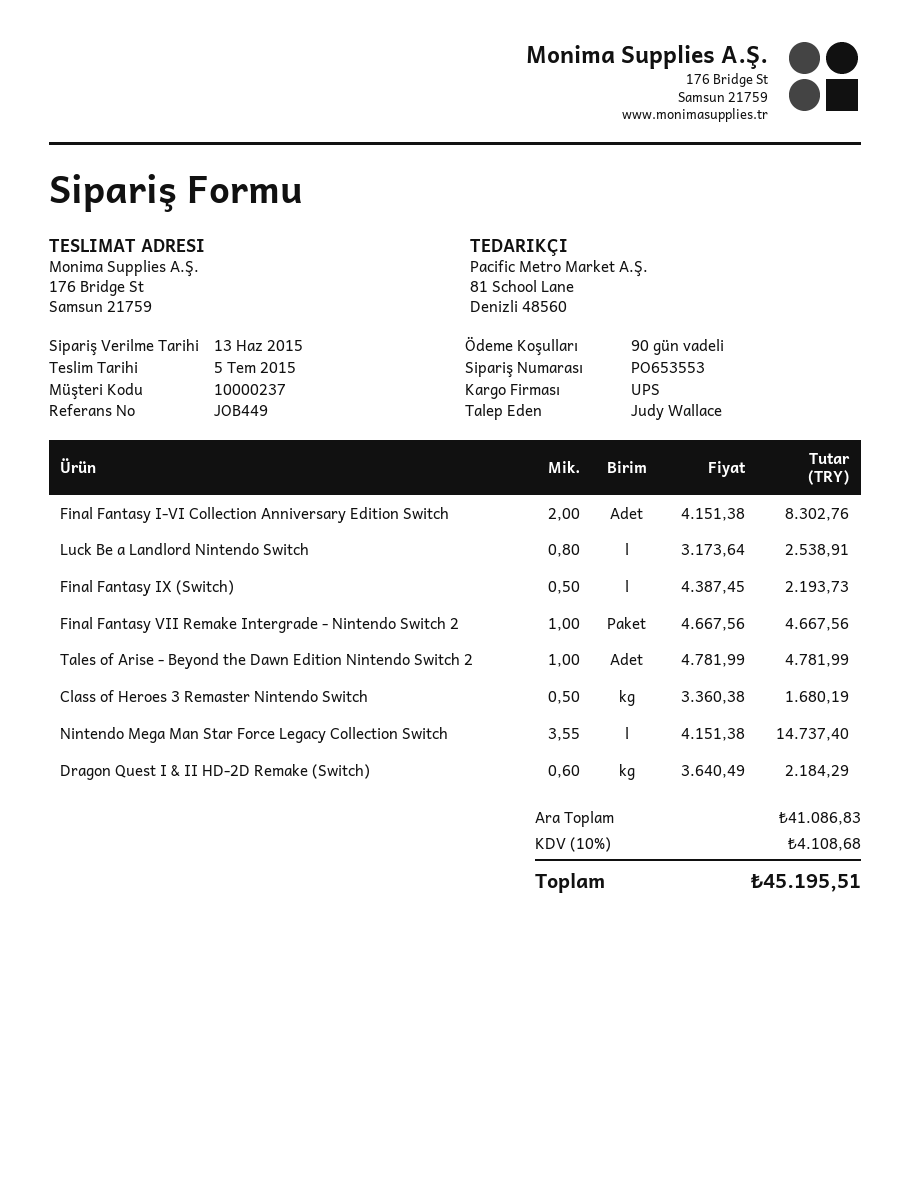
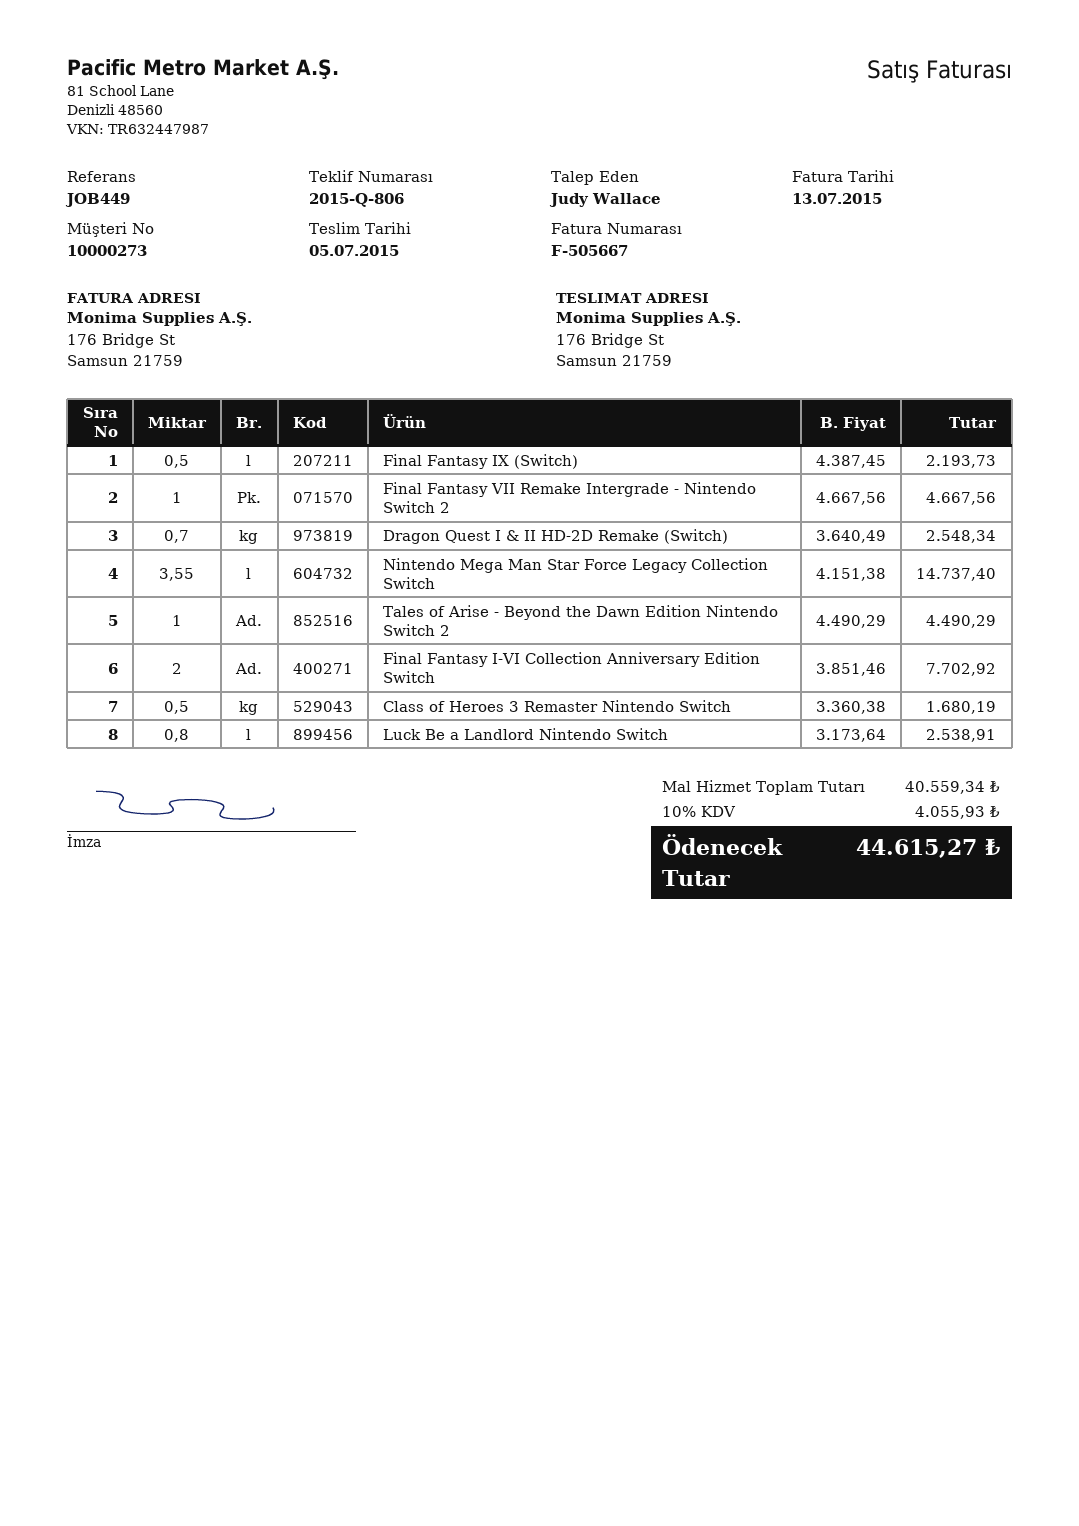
customer number: 10000237 -> 10000273
Final Fantasy I-VI Collection Anniversary Edition Switch: 2 x 4151.38 = 8302.76 -> 2 x 3851.46 = 7702.92
Tales of Arise - Beyond the Dawn Edition Nintendo Switch 2: 1 x 4781.99 = 4781.99 -> 1 x 4490.29 = 4490.29
Dragon Quest I & II HD-2D Remake (Switch): 0.6 x 3640.49 = 2184.29 -> 0.7 x 3640.49 = 2548.34
subtotal: 41086.83 -> 40559.34
tax: 10% = 4108.68 -> 10% = 4055.93
total: 45195.51 -> 44615.27

